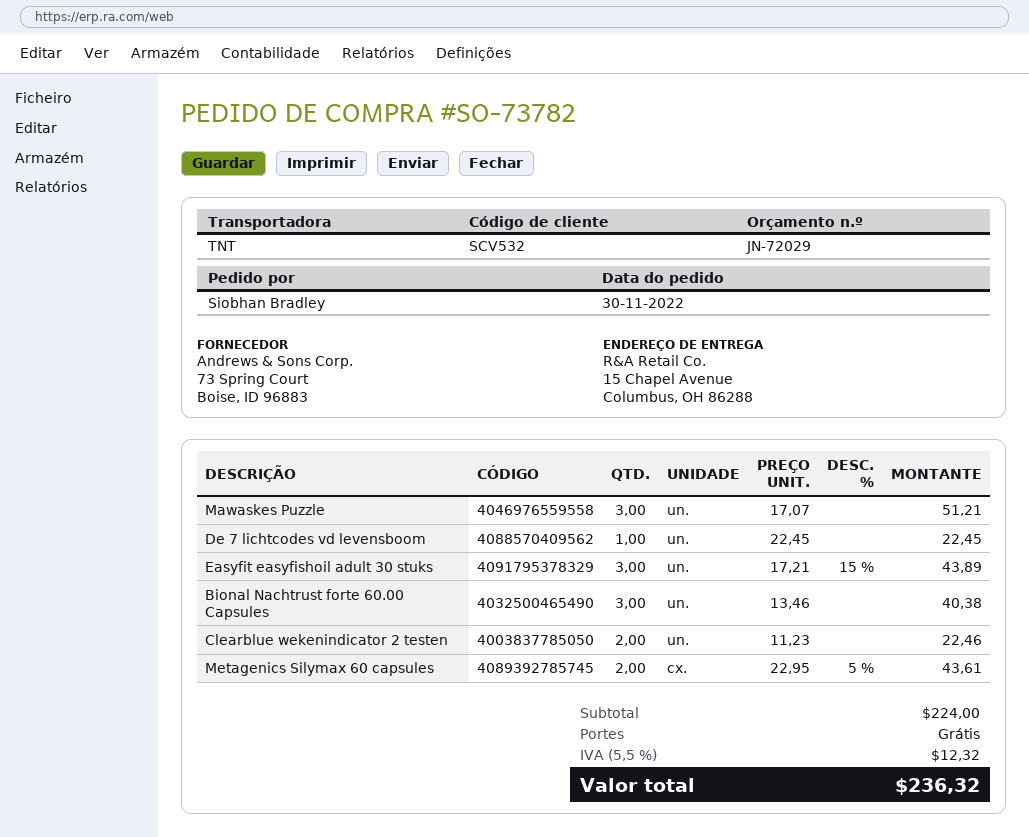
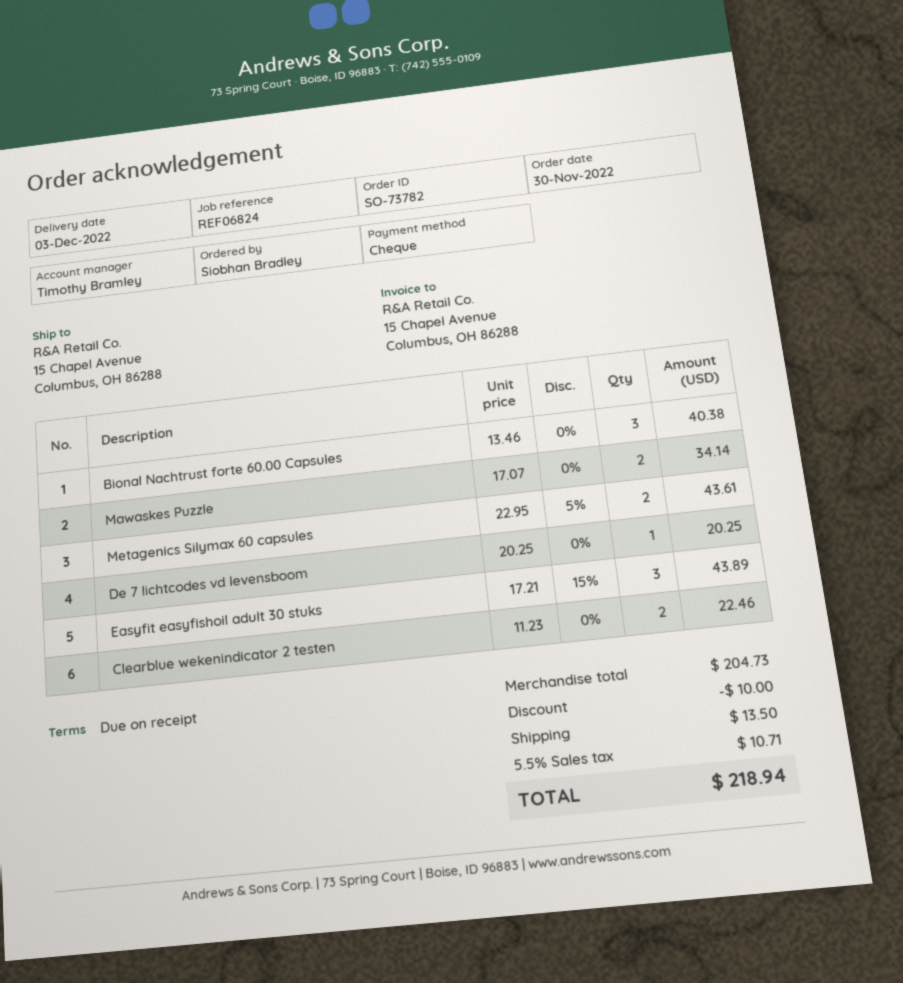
Mawaskes Puzzle: 3 x 17.07 = 51.21 -> 2 x 17.07 = 34.14
De 7 lichtcodes vd levensboom: 1 x 22.45 = 22.45 -> 1 x 20.25 = 20.25
subtotal: 224.00 -> 204.73
discount: none -> 10.00
shipping: 0.00 -> 13.50
tax: 5.5% = 12.32 -> 5.5% = 10.71
total: 236.32 -> 218.94

